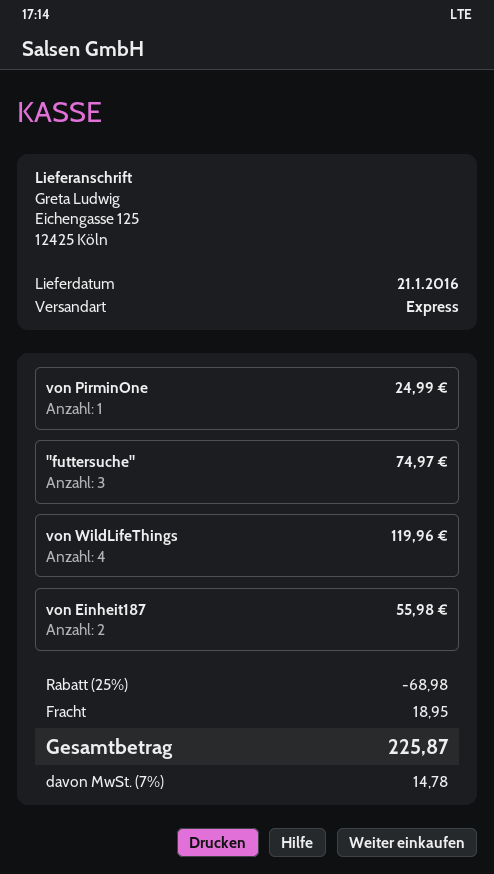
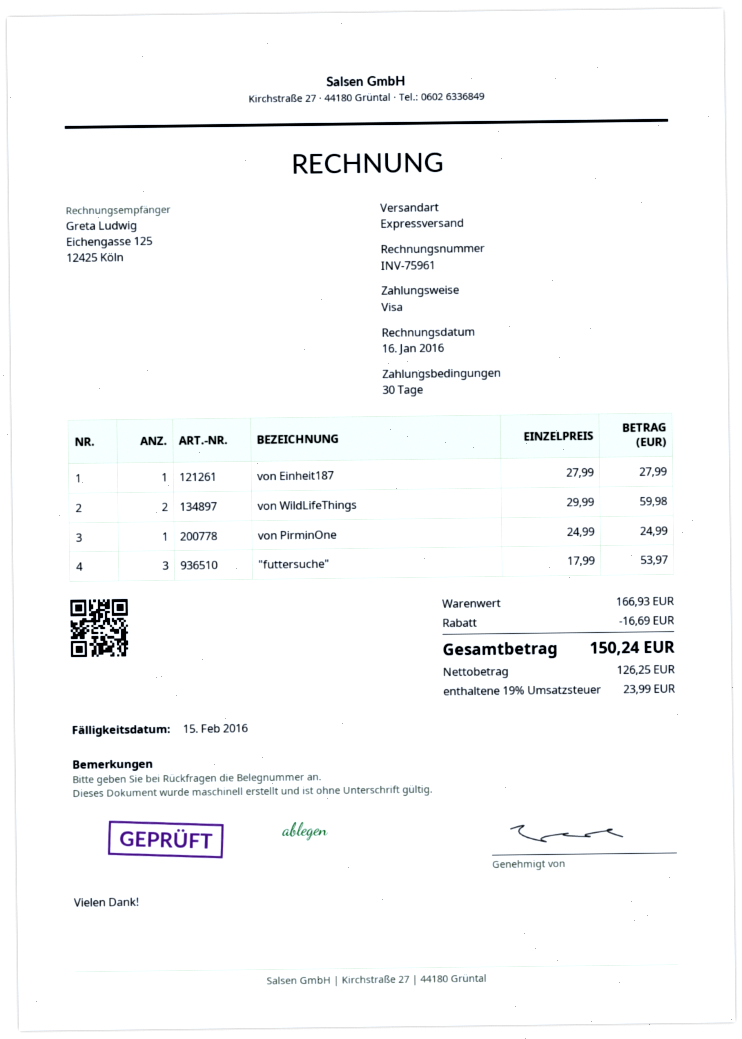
"futtersuche": 3 for 74.97 -> 3 for 53.97
von WildLifeThings: 4 for 119.96 -> 2 for 59.98
von Einheit187: 2 for 55.98 -> 1 for 27.99
discount: 68.98 -> 16.69
shipping: 18.95 -> none
tax: 7% = 14.78 -> 19% = 23.99
total: 225.87 -> 150.24

